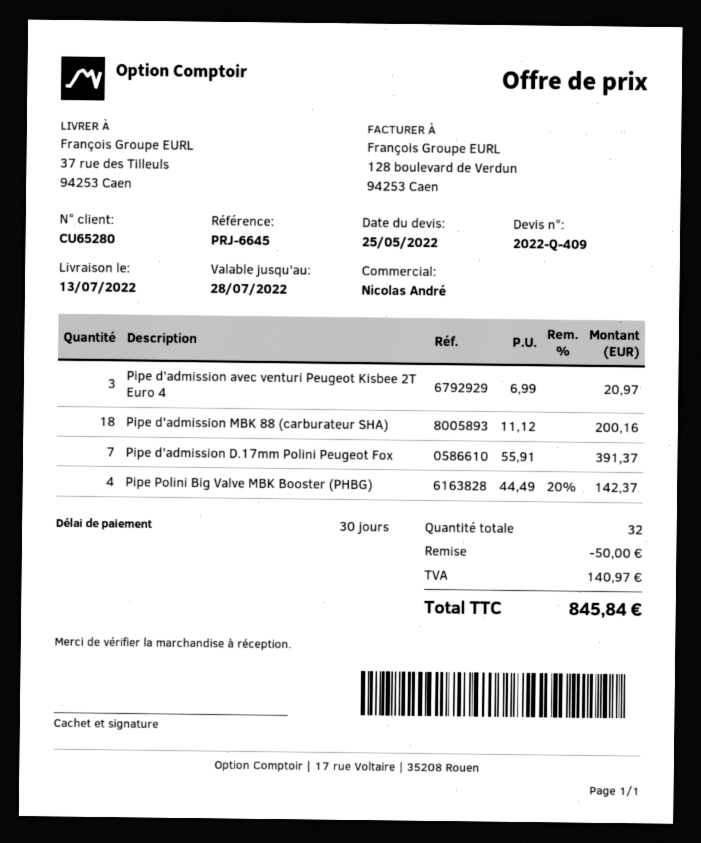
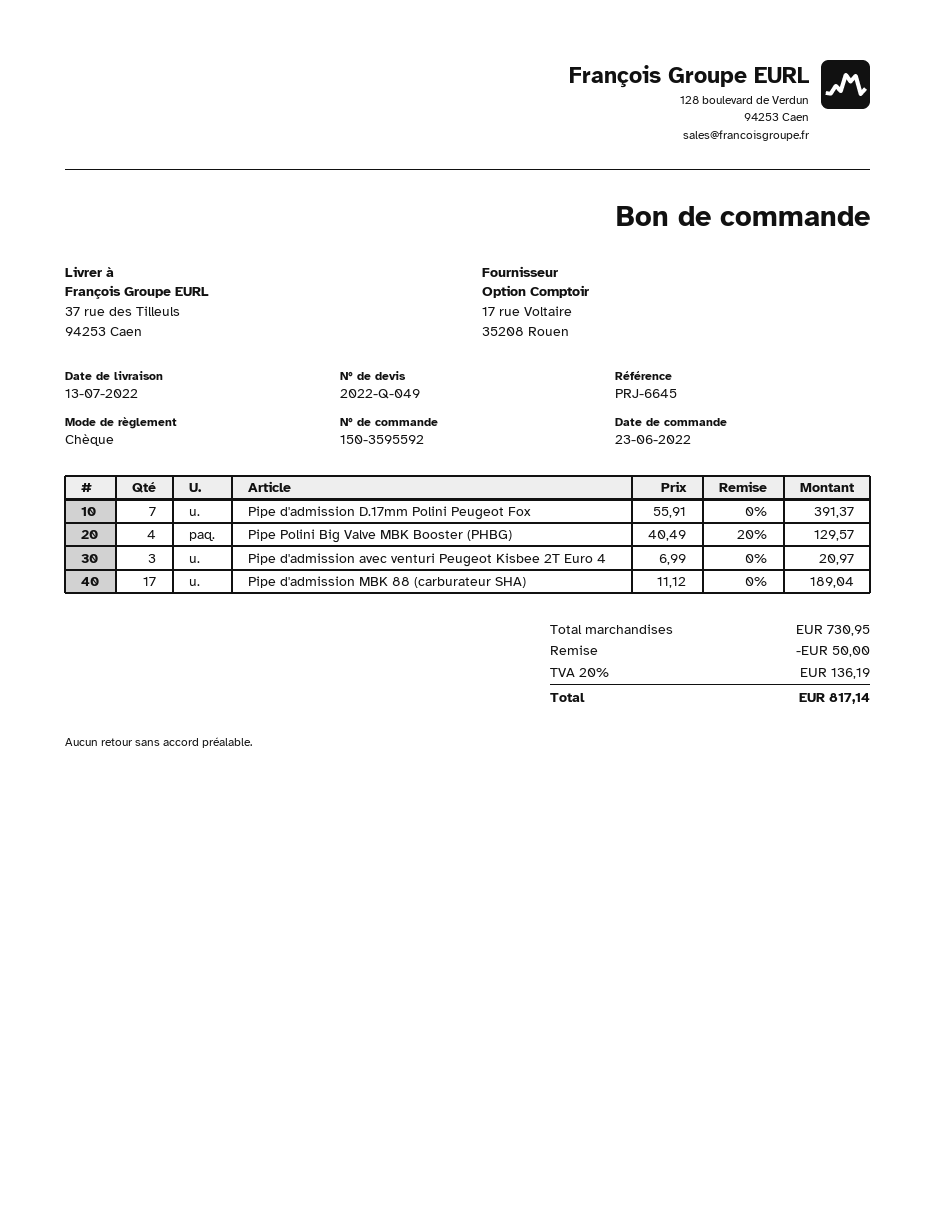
quote number: 2022-Q-409 -> 2022-Q-049
Pipe d'admission MBK 88 (carburateur SHA): 18 x 11.12 = 200.16 -> 17 x 11.12 = 189.04
Pipe Polini Big Valve MBK Booster (PHBG): 4 x 44.49 - 20% = 142.37 -> 4 x 40.49 - 20% = 129.57
tax: 140.97 -> 136.19
total: 845.84 -> 817.14

